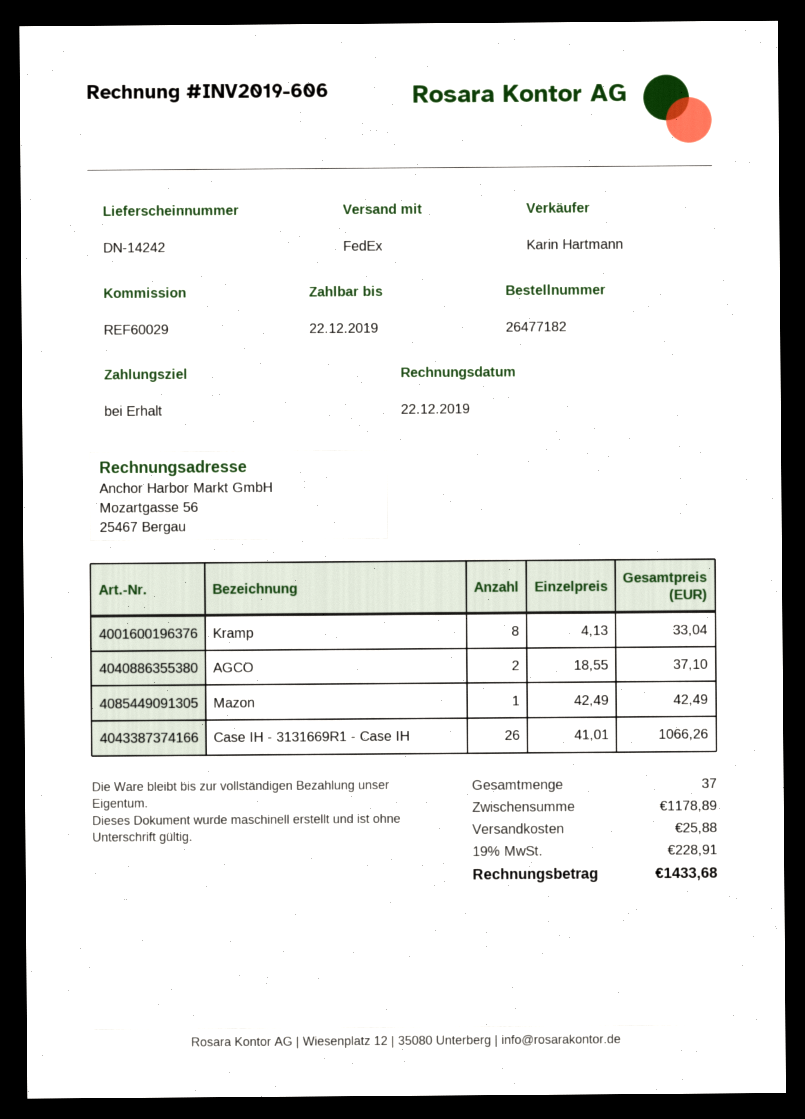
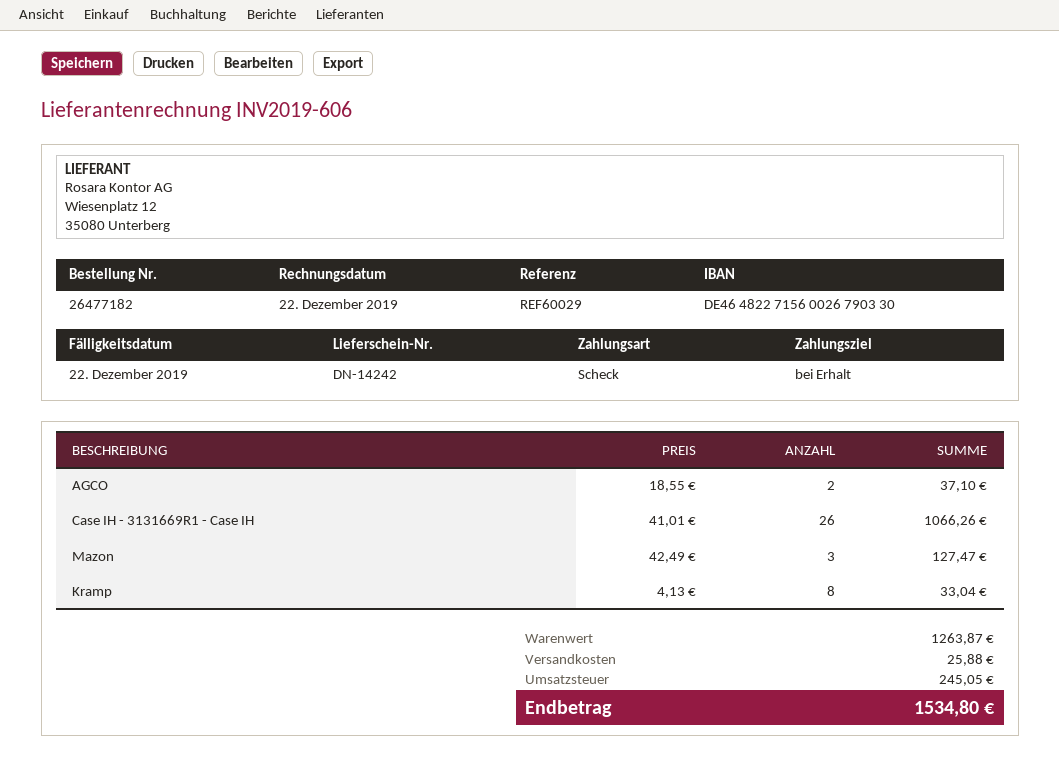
Mazon: 1 x 42.49 = 42.49 -> 3 x 42.49 = 127.47
subtotal: 1178.89 -> 1263.87
tax: 228.91 -> 245.05
total: 1433.68 -> 1534.80

